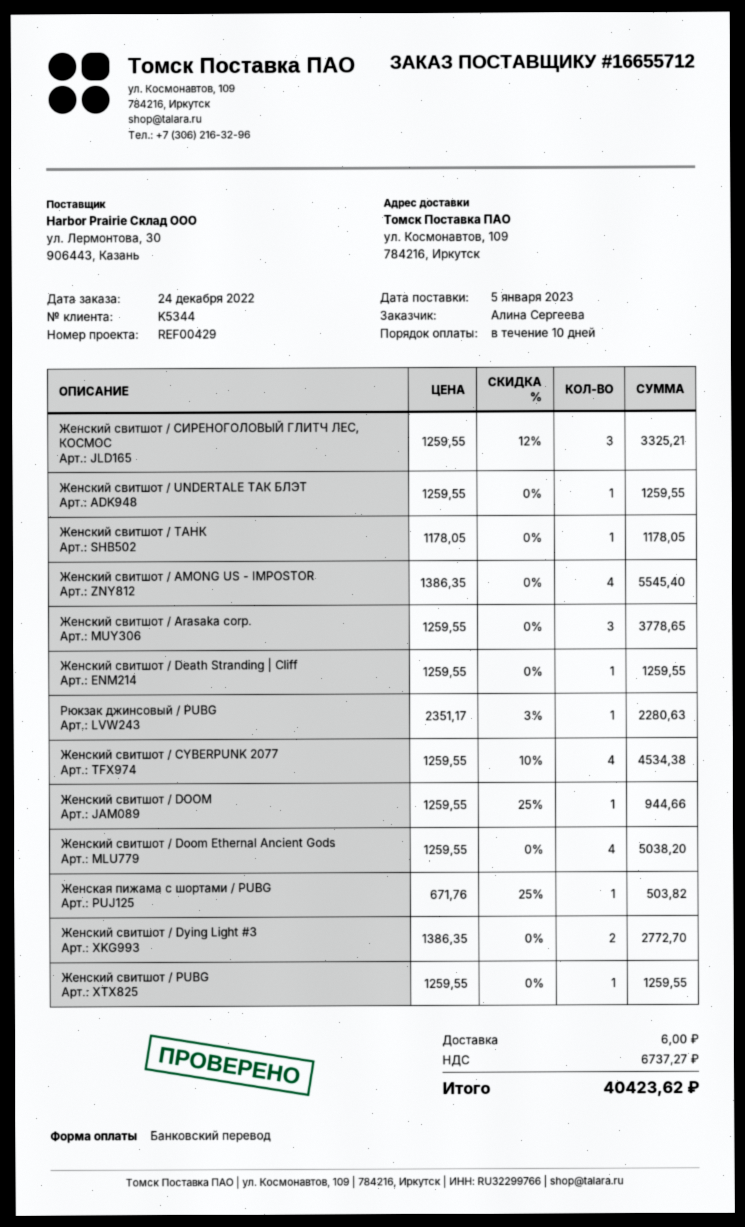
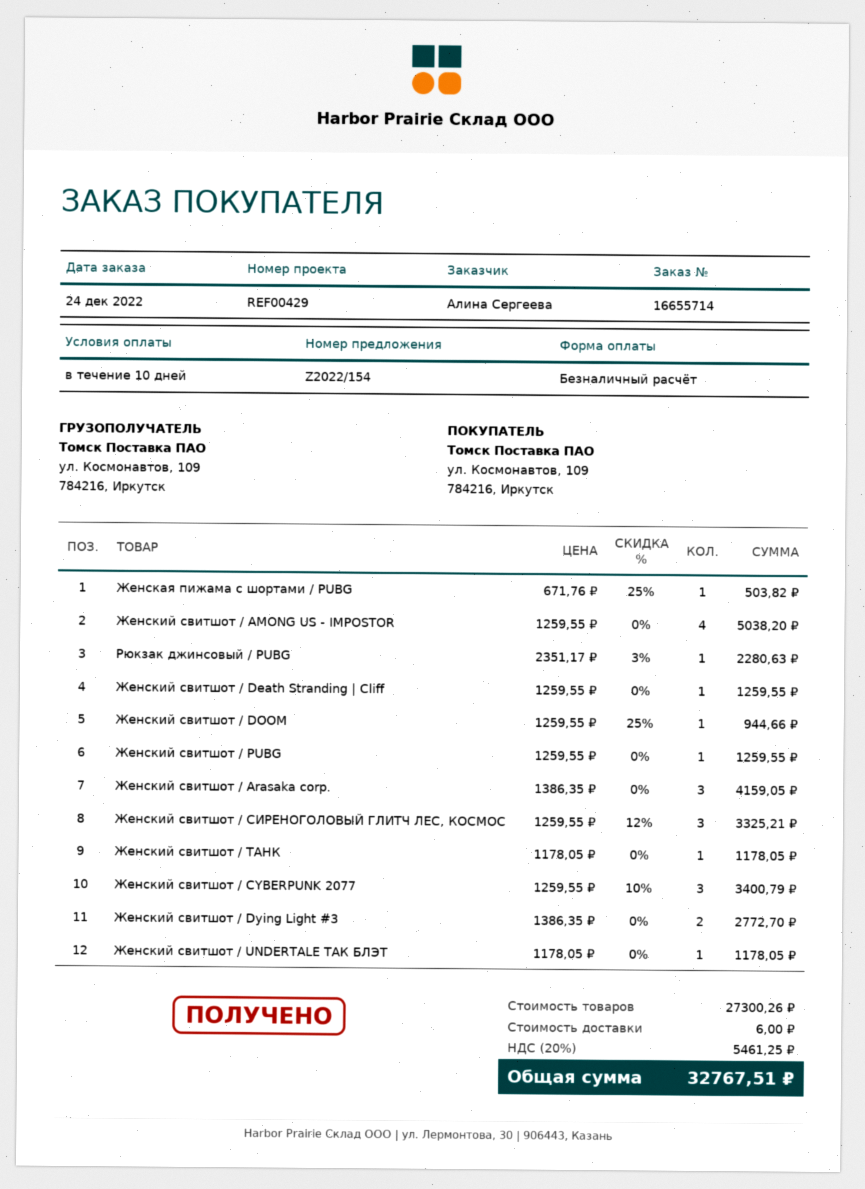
order number: 16655712 -> 16655714
Женский свитшот / UNDERTALE ТАК БЛЭТ: 1 x 1259.55 = 1259.55 -> 1 x 1178.05 = 1178.05
Женский свитшот / AMONG US - IMPOSTOR: 4 x 1386.35 = 5545.40 -> 4 x 1259.55 = 5038.20
Женский свитшот / Arasaka corp.: 3 x 1259.55 = 3778.65 -> 3 x 1386.35 = 4159.05
Женский свитшот / CYBERPUNK 2077: 4 x 1259.55 - 10% = 4534.38 -> 3 x 1259.55 - 10% = 3400.79
Женский свитшот / Doom Ethernal Ancient Gods: 4 x 1259.55 = 5038.20 -> none
tax: 6737.27 -> 5461.25
total: 40423.62 -> 32767.51

